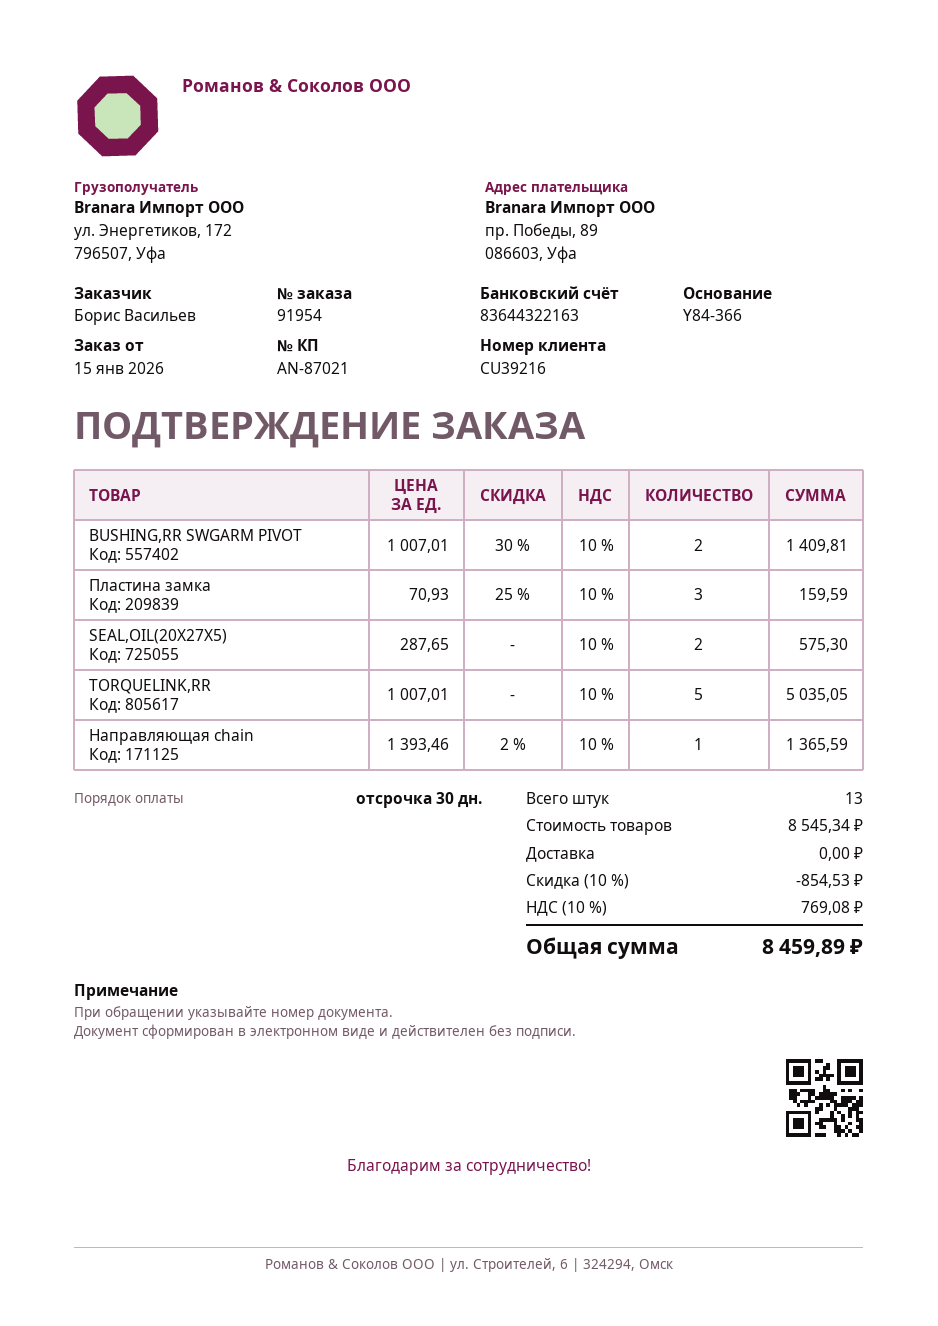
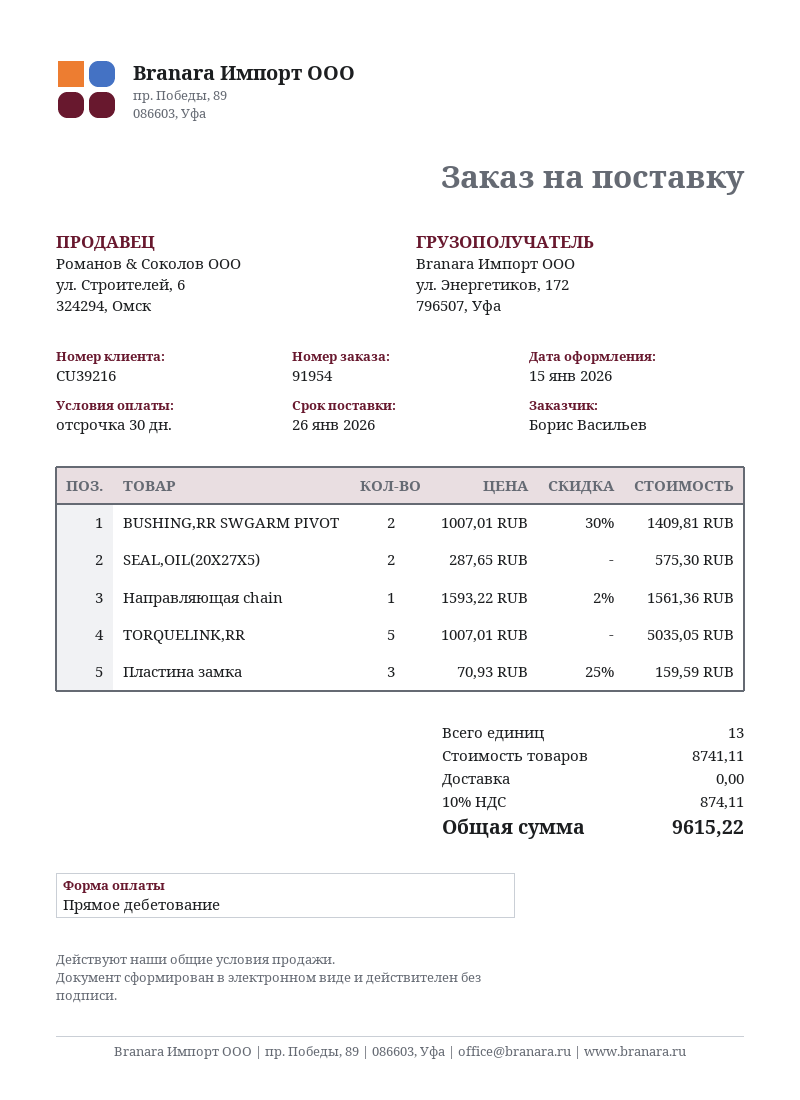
Направляющая chain: 1 x 1393.46 - 2% = 1365.59 -> 1 x 1593.22 - 2% = 1561.36
subtotal: 8545.34 -> 8741.11
discount: 10% = 854.53 -> none
tax: 10% = 769.08 -> 10% = 874.11
total: 8459.89 -> 9615.22

